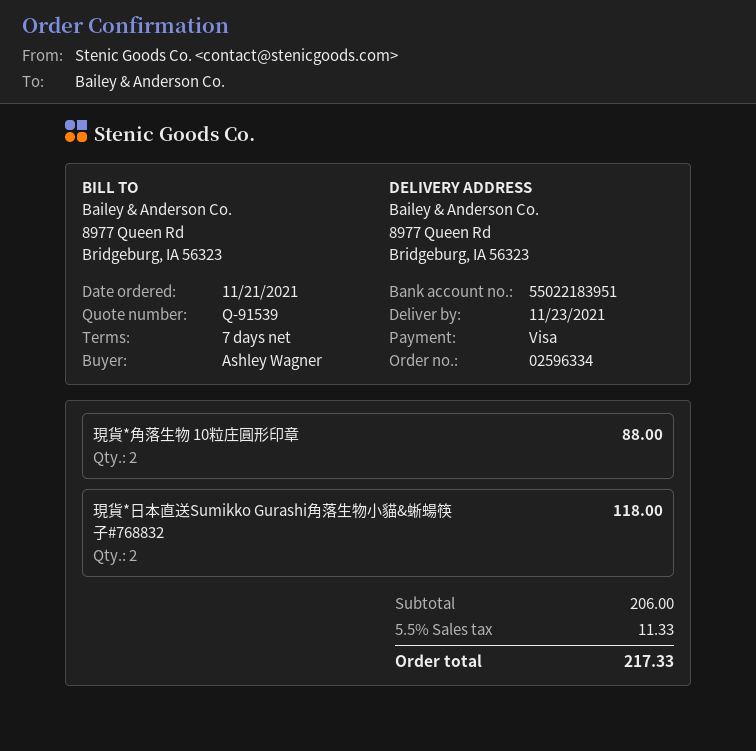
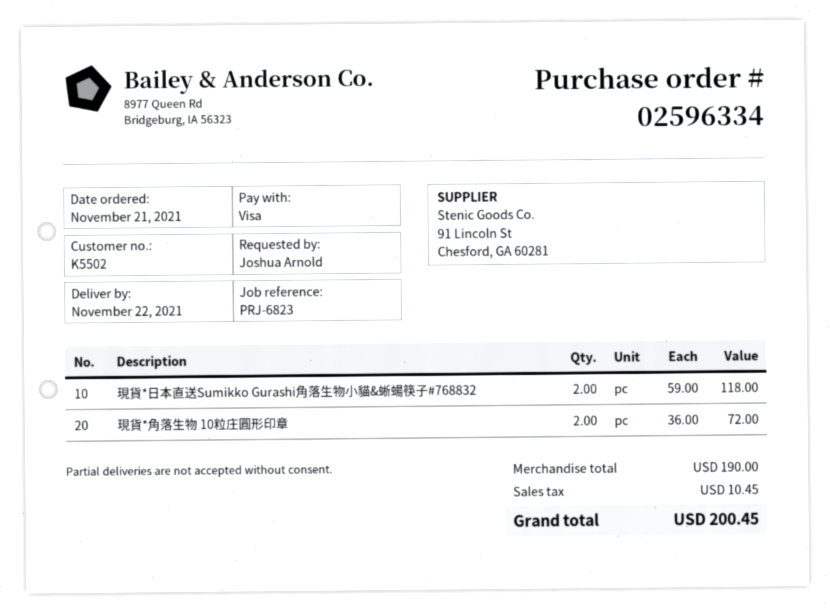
delivery date: 2021-11-23 -> 2021-11-22
ordered by: Ashley Wagner -> Joshua Arnold
現貨*角落生物 10粒庄圓形印章: 2 for 88.00 -> 2 for 72.00
subtotal: 206.00 -> 190.00
tax: 11.33 -> 10.45
total: 217.33 -> 200.45

